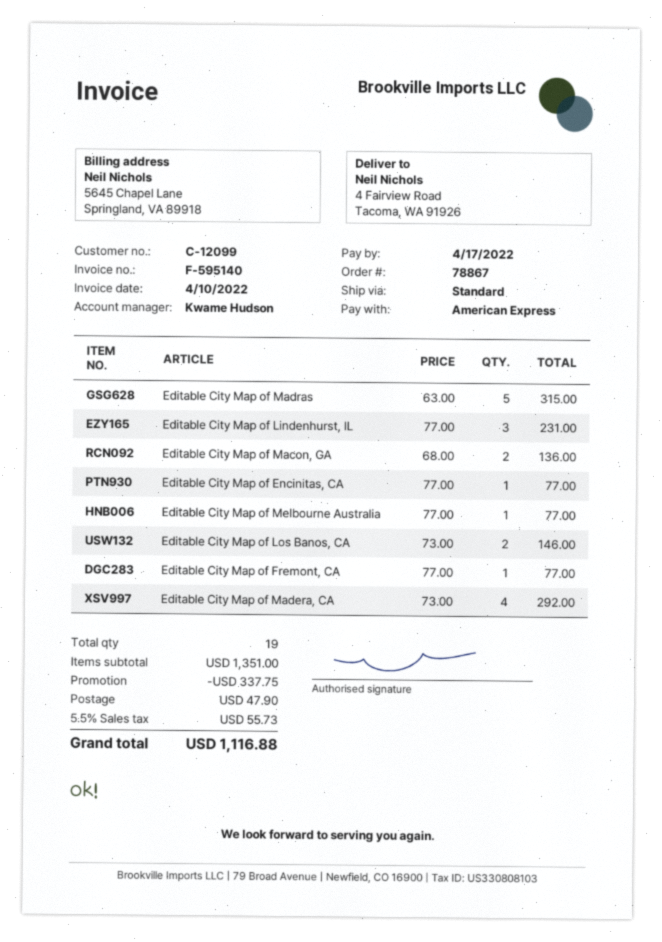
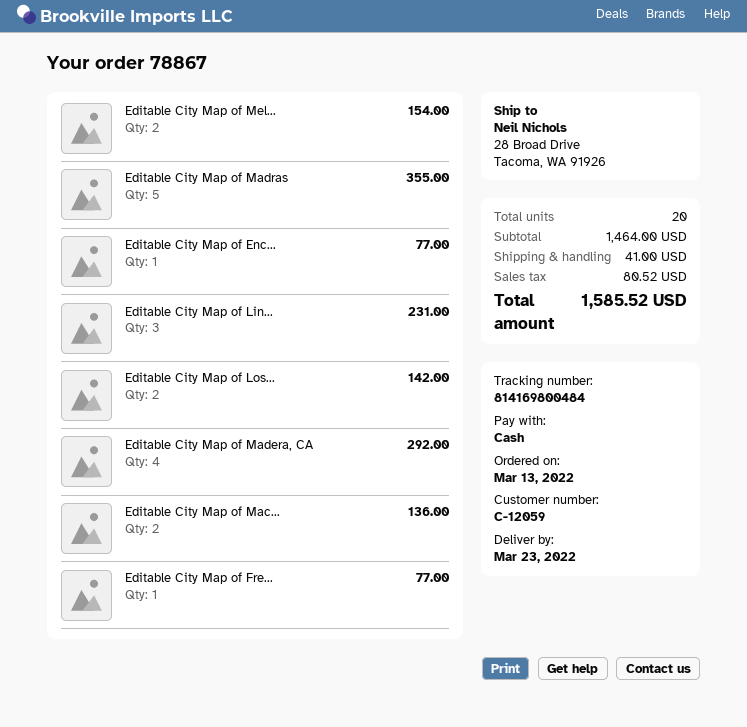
customer number: C-12099 -> C-12059
payment method: American Express -> cash
ship to: 4 Fairview Road, Tacoma, WA 91926 -> 28 Broad Drive, Tacoma, WA 91926
Editable City Map of Madras: 5 for 315.00 -> 5 for 355.00
Editable City Map of Melbourne Australia: 1 for 77.00 -> 2 for 154.00
Editable City Map of Los Banos, CA: 2 for 146.00 -> 2 for 142.00
total quantity: 19 -> 20
subtotal: 1351.00 -> 1464.00
discount: 337.75 -> none
shipping: 47.90 -> 41.00
tax: 55.73 -> 80.52
total: 1116.88 -> 1585.52

